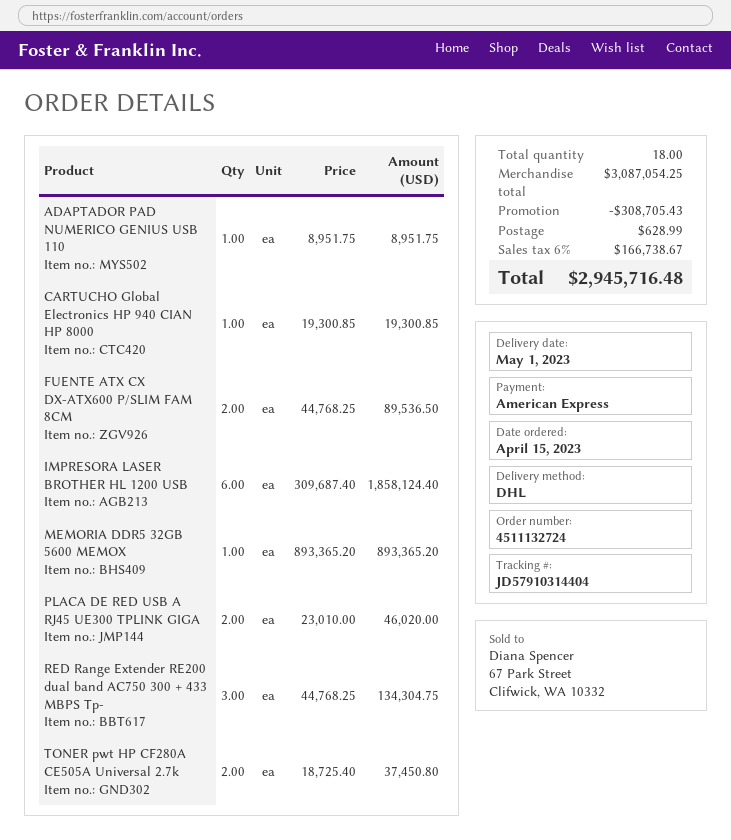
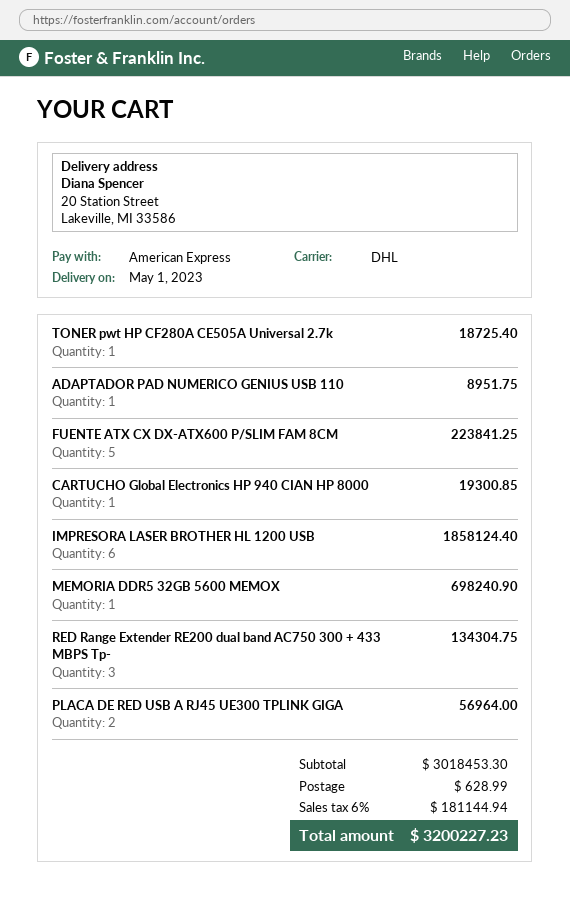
FUENTE ATX CX DX-ATX600 P/SLIM FAM 8CM: 2 for 89536.50 -> 5 for 223841.25
MEMORIA DDR5 32GB 5600 MEMOX: 1 for 893365.20 -> 1 for 698240.90
PLACA DE RED USB A RJ45 UE300 TPLINK GIGA: 2 for 46020.00 -> 2 for 56964.00
TONER pwt HP CF280A CE505A Universal 2.7k: 2 for 37450.80 -> 1 for 18725.40
subtotal: 3087054.25 -> 3018453.30
discount: 308705.43 -> none
tax: 6% = 166738.67 -> 6% = 181144.94
total: 2945716.48 -> 3200227.23

